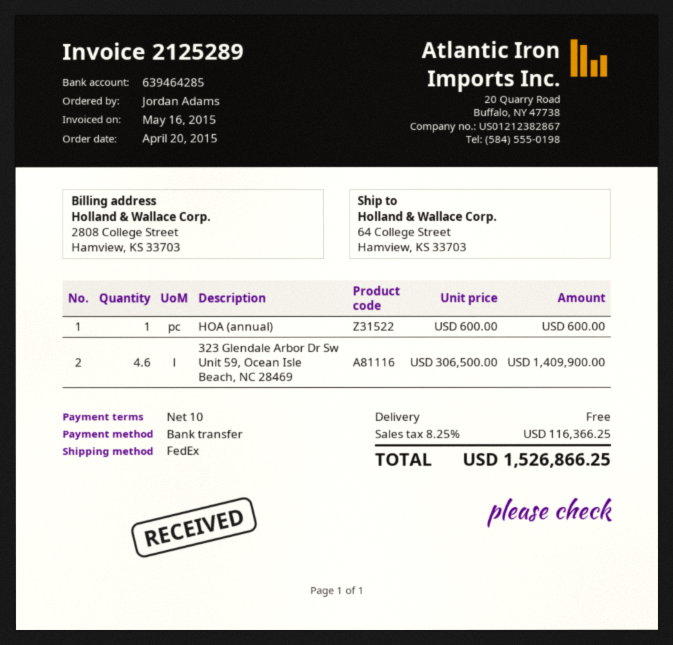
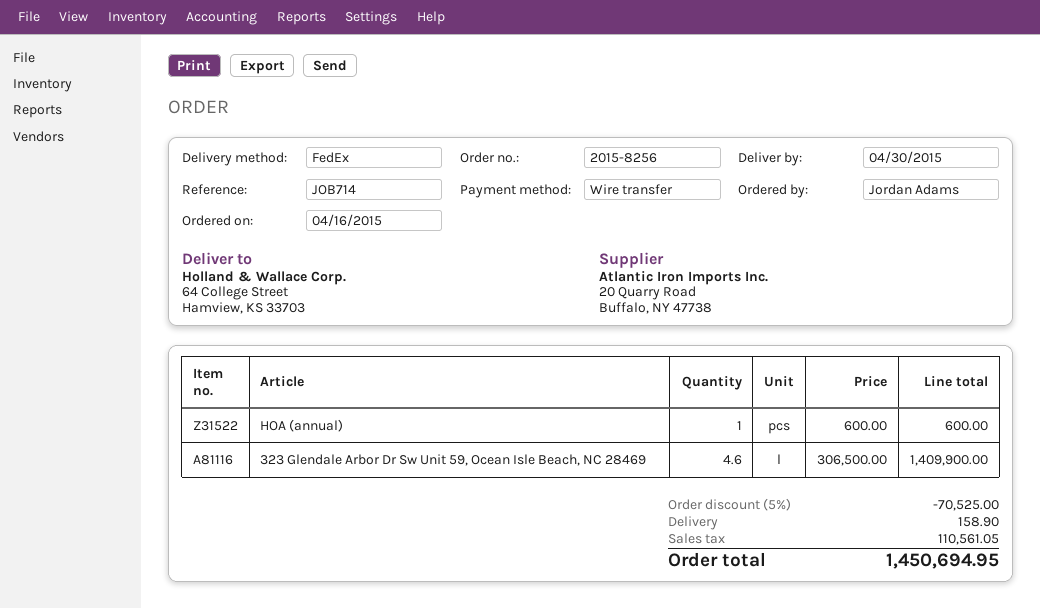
order date: 2015-04-20 -> 2015-04-16
discount: none -> 5% = 70525.00
shipping: 0.00 -> 158.90
tax: 116366.25 -> 110561.05
total: 1526866.25 -> 1450694.95

